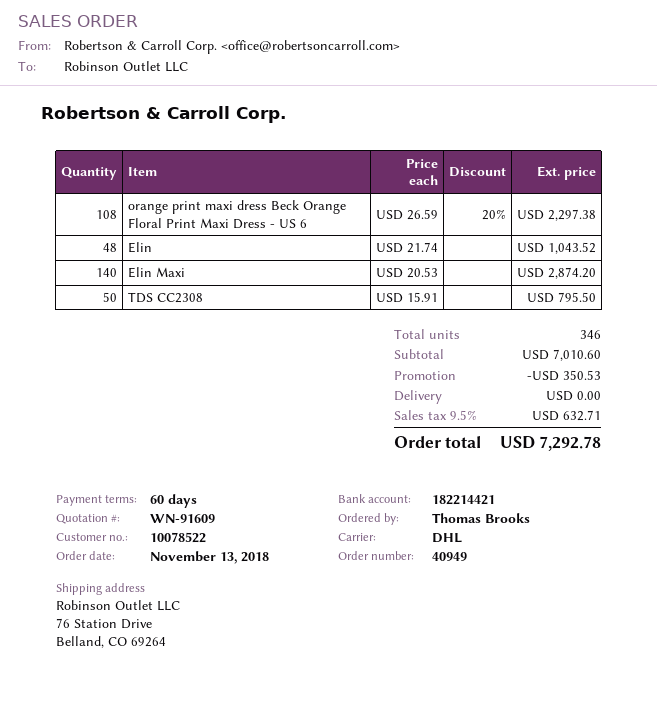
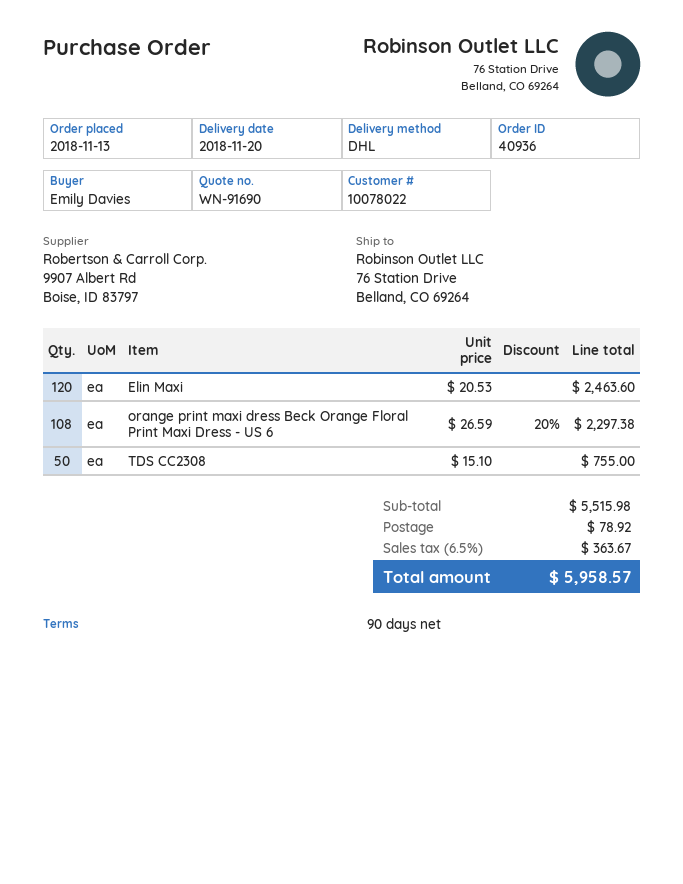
quote number: WN-91609 -> WN-91690
order number: 40949 -> 40936
payment terms: 60 days -> 90 days
customer number: 10078522 -> 10078022
ordered by: Thomas Brooks -> Emily Davies
Elin: 48 x 21.74 = 1043.52 -> none
Elin Maxi: 140 x 20.53 = 2874.20 -> 120 x 20.53 = 2463.60
TDS CC2308: 50 x 15.91 = 795.50 -> 50 x 15.10 = 755.00
subtotal: 7010.60 -> 5515.98
discount: 350.53 -> none
shipping: 0.00 -> 78.92
tax: 9.5% = 632.71 -> 6.5% = 363.67
total: 7292.78 -> 5958.57

